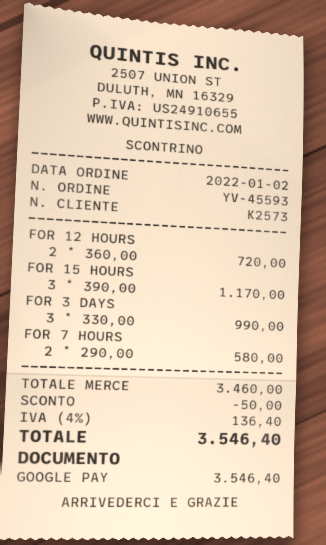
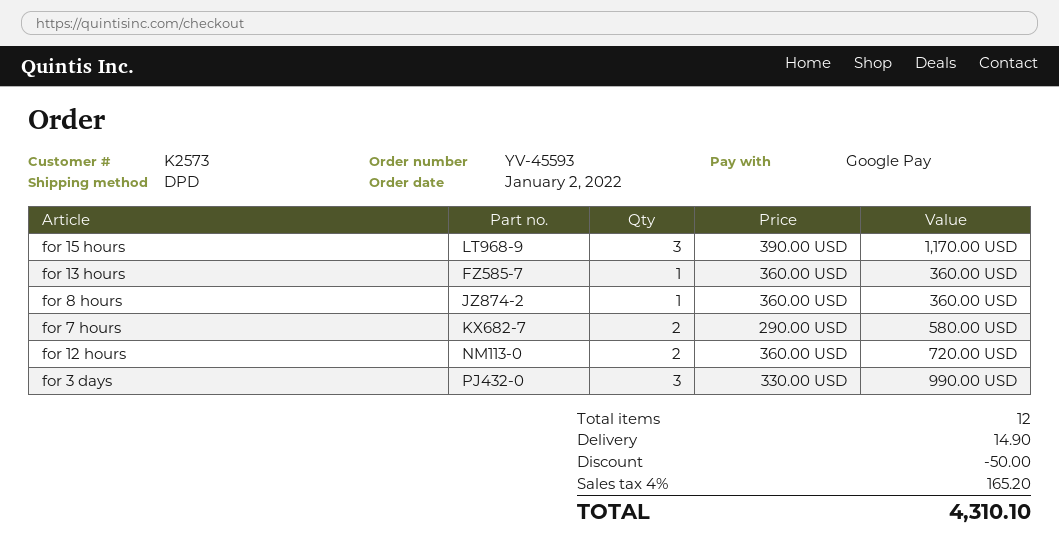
for 13 hours: none -> 1 x 360.00 = 360.00
for 8 hours: none -> 1 x 360.00 = 360.00
shipping: none -> 14.90
tax: 4% = 136.40 -> 4% = 165.20
total: 3546.40 -> 4310.10

